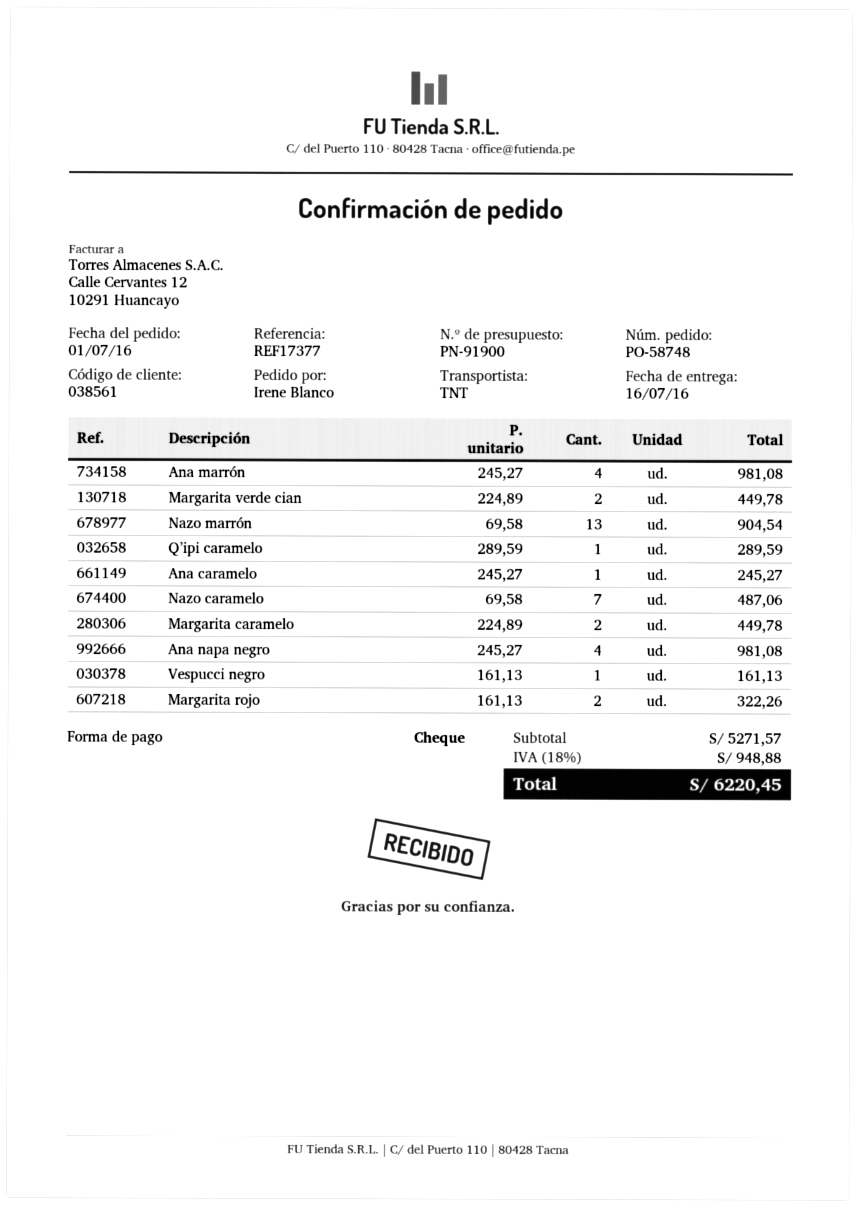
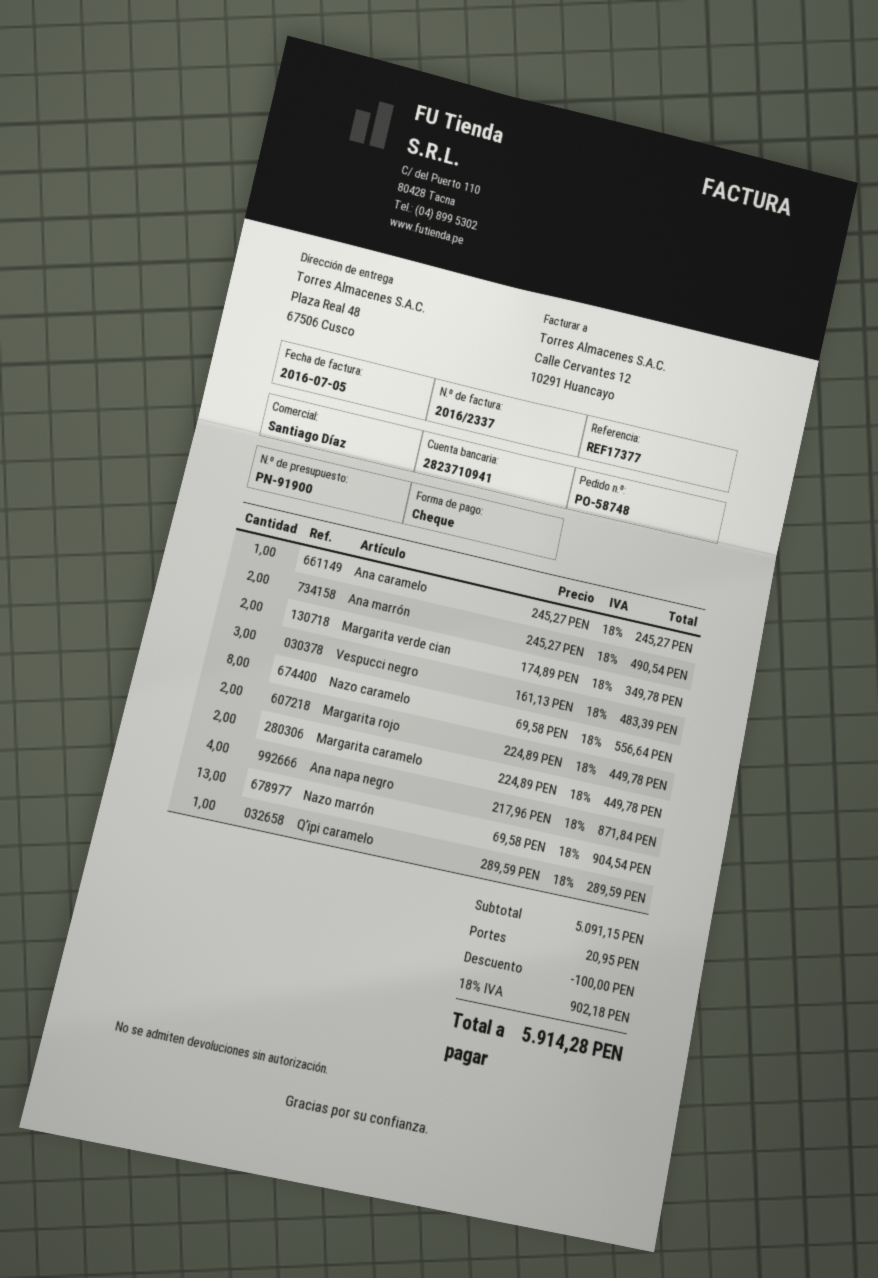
Ana marrón: 4 x 245.27 = 981.08 -> 2 x 245.27 = 490.54
Margarita verde cian: 2 x 224.89 = 449.78 -> 2 x 174.89 = 349.78
Nazo caramelo: 7 x 69.58 = 487.06 -> 8 x 69.58 = 556.64
Ana napa negro: 4 x 245.27 = 981.08 -> 4 x 217.96 = 871.84
Vespucci negro: 1 x 161.13 = 161.13 -> 3 x 161.13 = 483.39
Margarita rojo: 2 x 161.13 = 322.26 -> 2 x 224.89 = 449.78
subtotal: 5271.57 -> 5091.15
discount: none -> 100.00
shipping: none -> 20.95
tax: 18% = 948.88 -> 18% = 902.18
total: 6220.45 -> 5914.28

